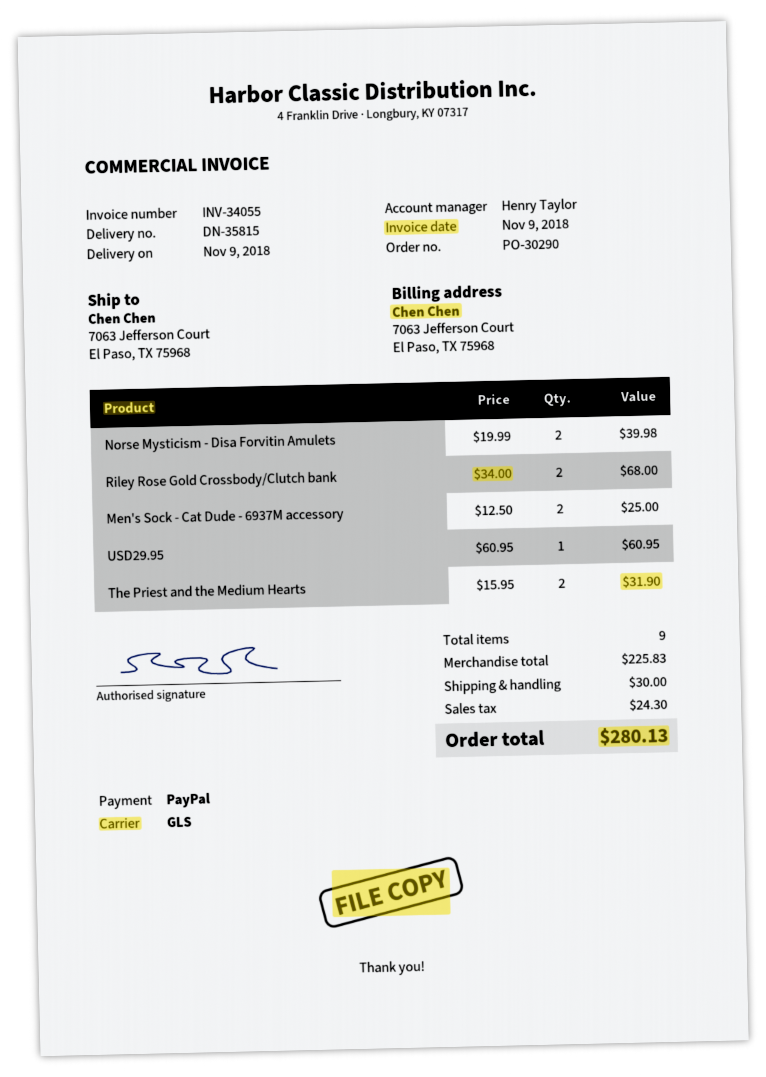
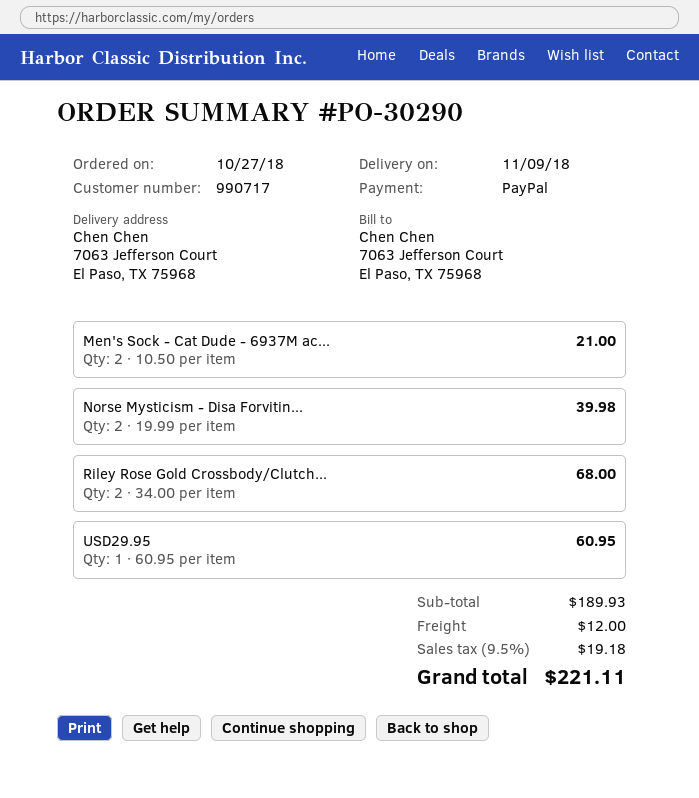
Men's Sock - Cat Dude - 6937M accessory: 2 x 12.50 = 25.00 -> 2 x 10.50 = 21.00
The Priest and the Medium Hearts: 2 x 15.95 = 31.90 -> none
subtotal: 225.83 -> 189.93
shipping: 30.00 -> 12.00
tax: 24.30 -> 19.18
total: 280.13 -> 221.11

